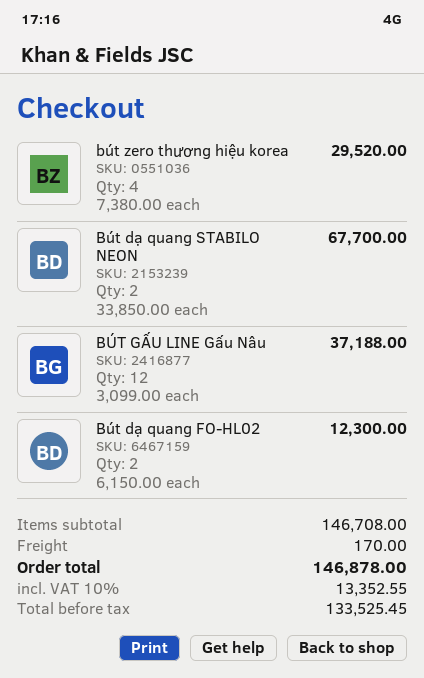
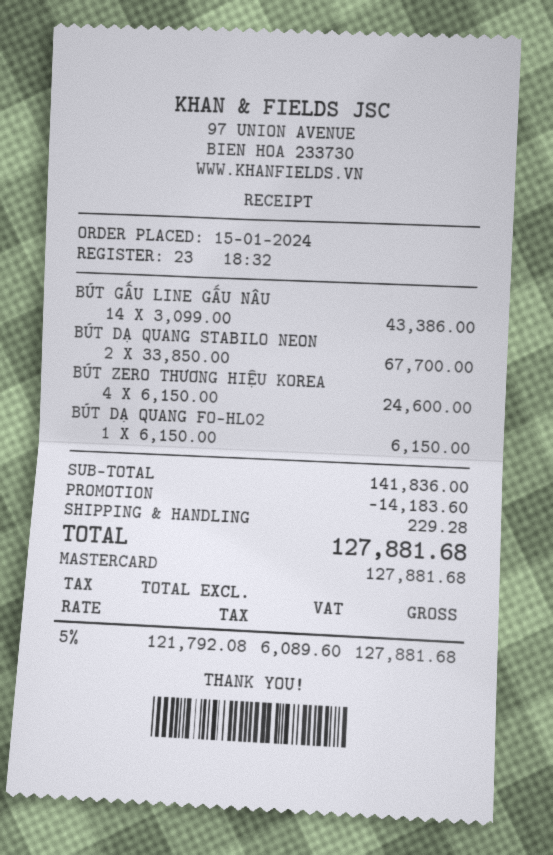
bút zero thương hiệu korea: 4 x 7380.00 = 29520.00 -> 4 x 6150.00 = 24600.00
BÚT GẤU LINE Gấu Nâu: 12 x 3099.00 = 37188.00 -> 14 x 3099.00 = 43386.00
Bút dạ quang FO-HL02: 2 x 6150.00 = 12300.00 -> 1 x 6150.00 = 6150.00
subtotal: 146708.00 -> 141836.00
discount: none -> 14183.60
shipping: 170.00 -> 229.28
net: 133525.45 -> 121792.08
tax: 10% = 13352.55 -> 5% = 6089.60
total: 146878.00 -> 127881.68

